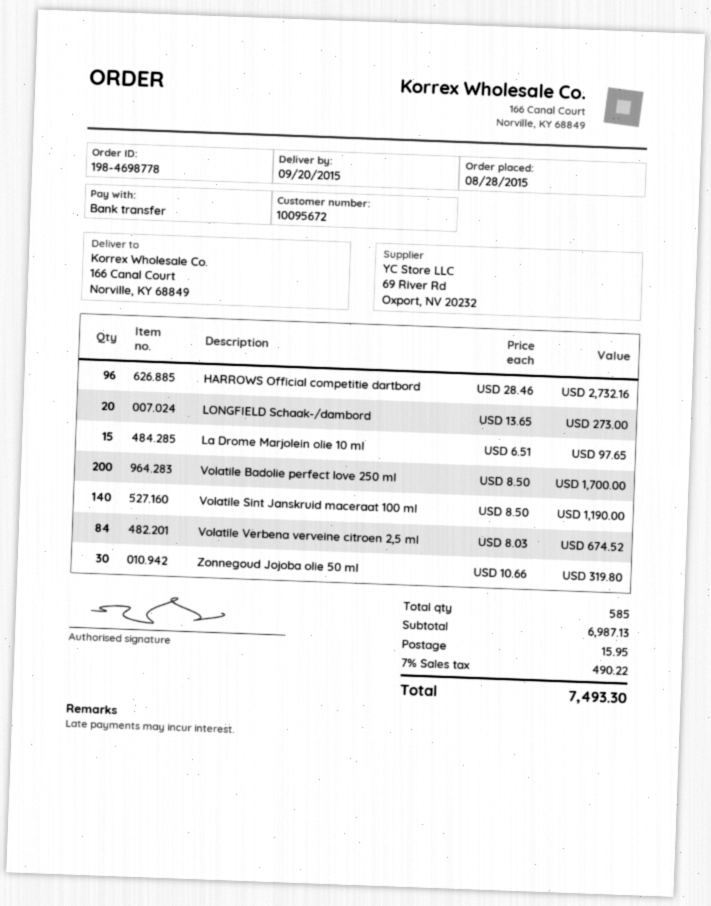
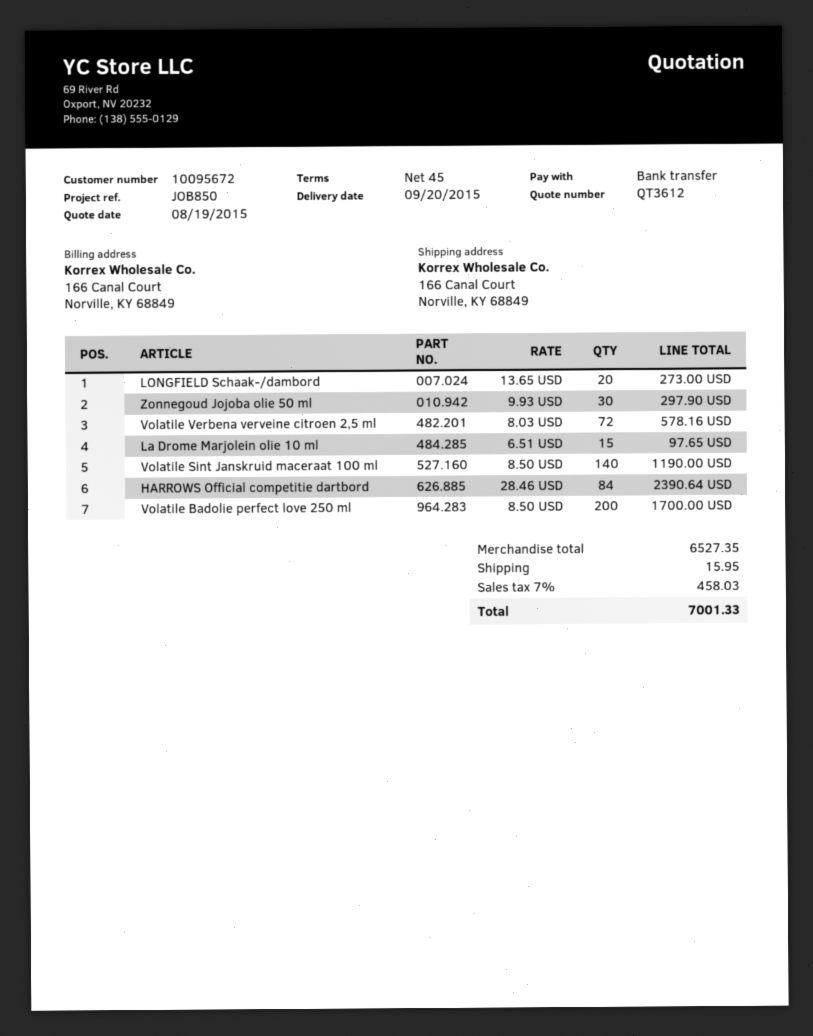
HARROWS Official competitie dartbord: 96 x 28.46 = 2732.16 -> 84 x 28.46 = 2390.64
Volatile Verbena verveine citroen 2,5 ml: 84 x 8.03 = 674.52 -> 72 x 8.03 = 578.16
Zonnegoud Jojoba olie 50 ml: 30 x 10.66 = 319.80 -> 30 x 9.93 = 297.90
subtotal: 6987.13 -> 6527.35
tax: 7% = 490.22 -> 7% = 458.03
total: 7493.30 -> 7001.33

